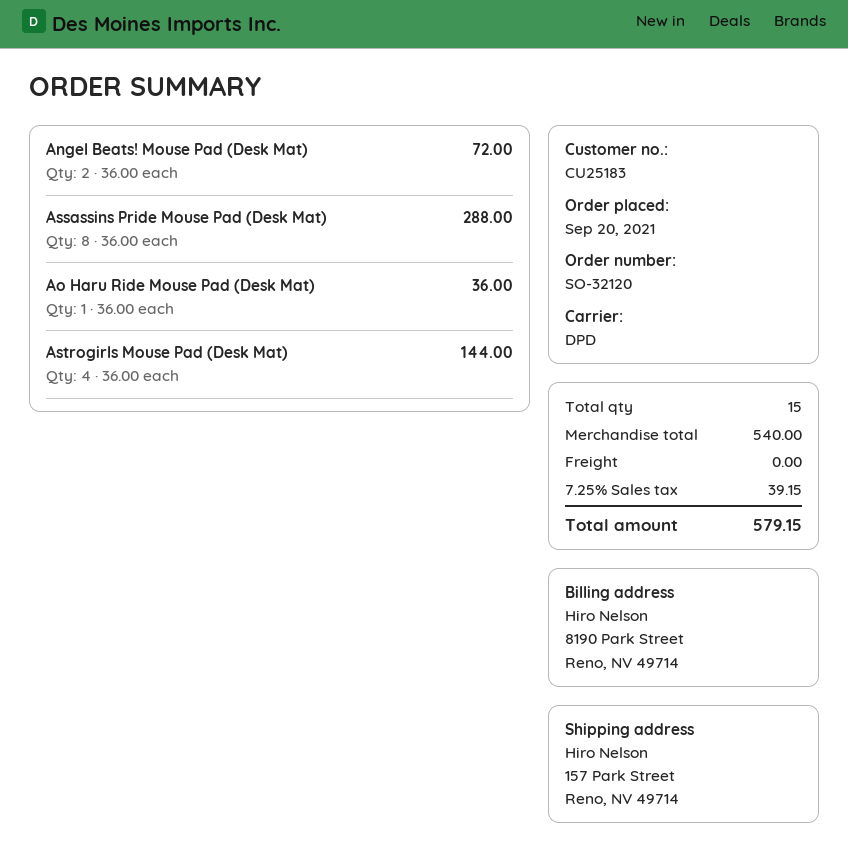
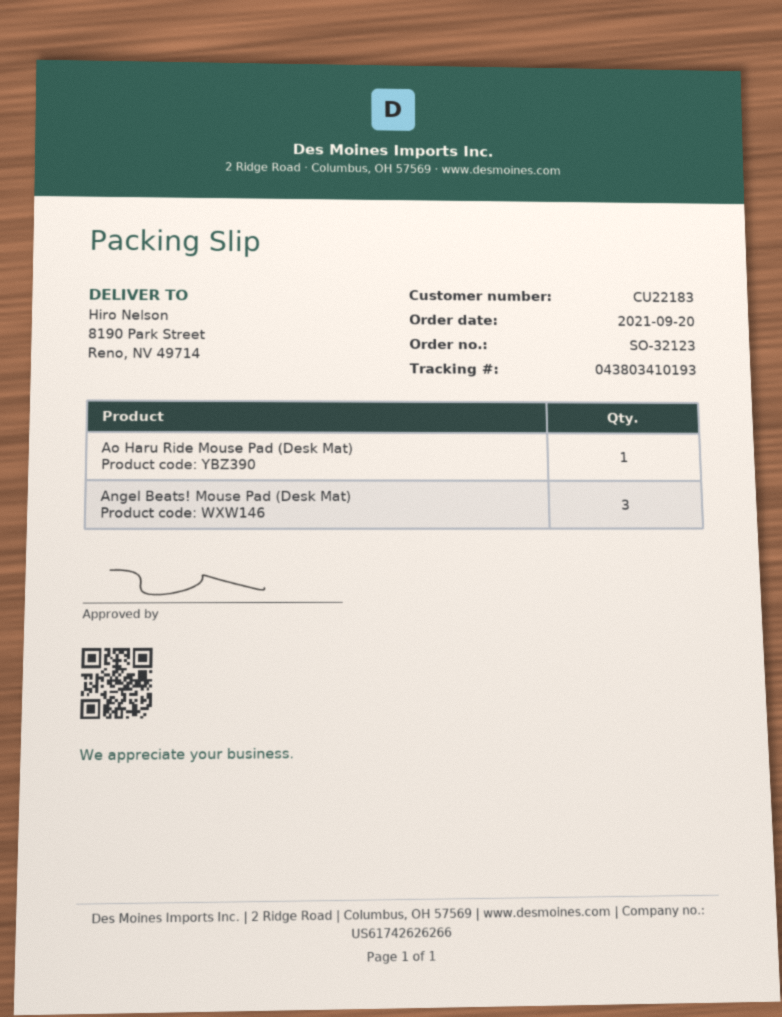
order number: SO-32120 -> SO-32123
customer number: CU25183 -> CU22183
ship to: 157 Park Street, Reno, NV 49714 -> 8190 Park Street, Reno, NV 49714
Angel Beats! Mouse Pad (Desk Mat): 2 -> 3
Assassins Pride Mouse Pad (Desk Mat): 8 -> none
Astrogirls Mouse Pad (Desk Mat): 4 -> none

